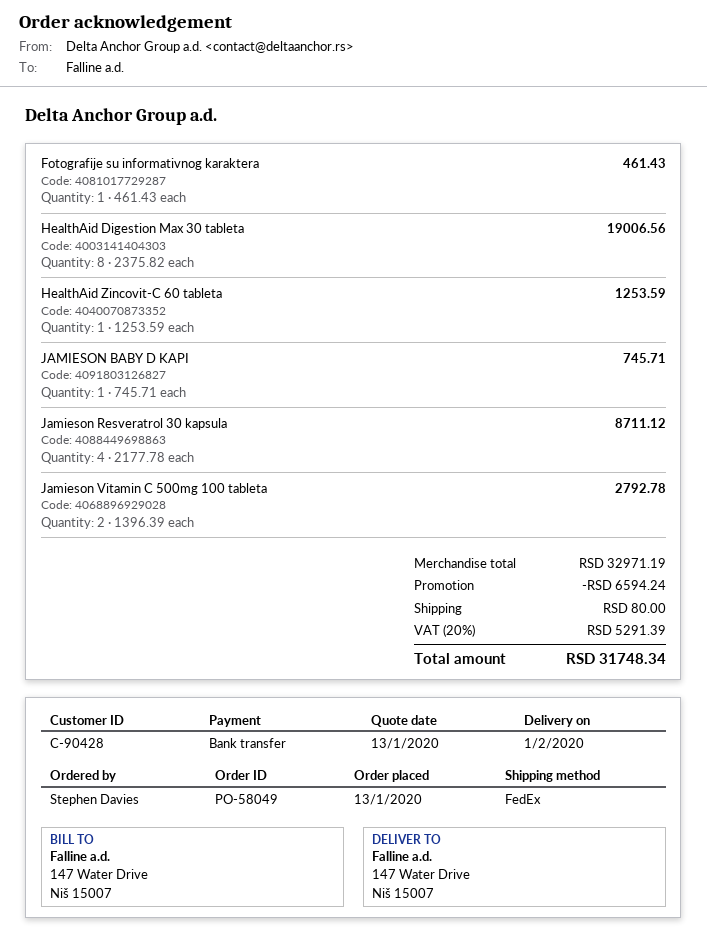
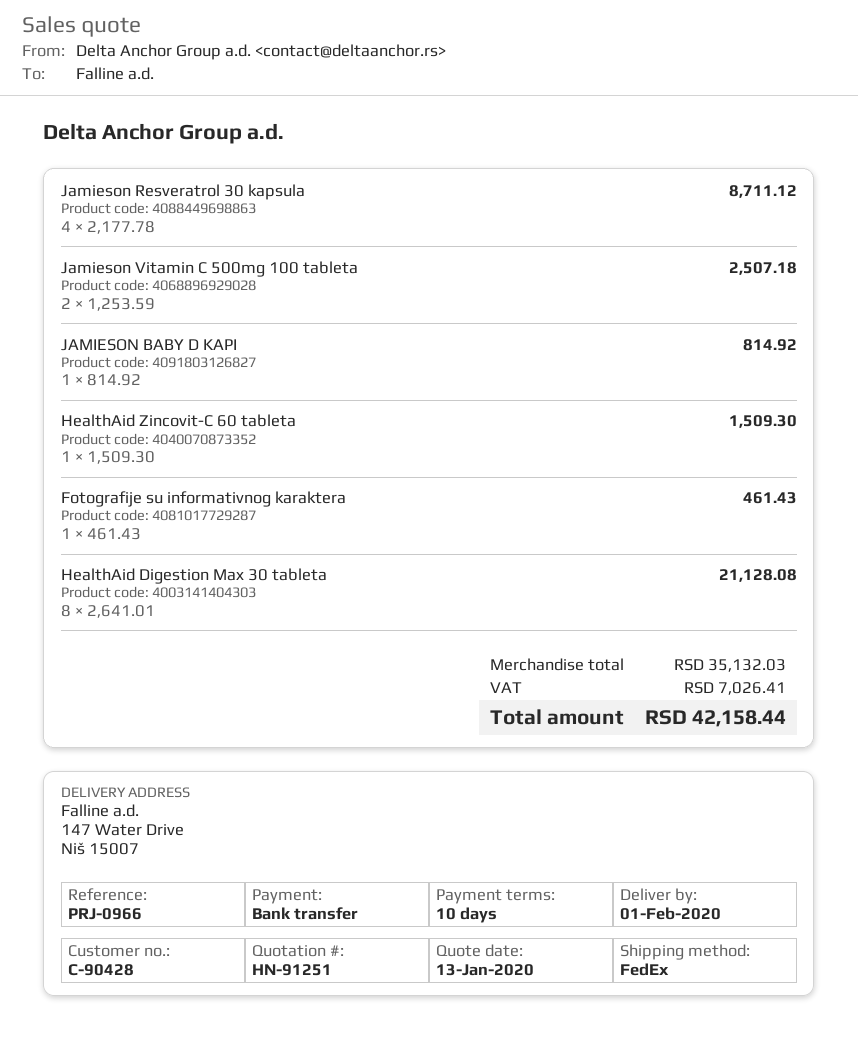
HealthAid Digestion Max 30 tableta: 8 x 2375.82 = 19006.56 -> 8 x 2641.01 = 21128.08
HealthAid Zincovit-C 60 tableta: 1 x 1253.59 = 1253.59 -> 1 x 1509.30 = 1509.30
JAMIESON BABY D KAPI: 1 x 745.71 = 745.71 -> 1 x 814.92 = 814.92
Jamieson Vitamin C 500mg 100 tableta: 2 x 1396.39 = 2792.78 -> 2 x 1253.59 = 2507.18
subtotal: 32971.19 -> 35132.03
discount: 6594.24 -> none
shipping: 80.00 -> none
tax: 5291.39 -> 7026.41
total: 31748.34 -> 42158.44

